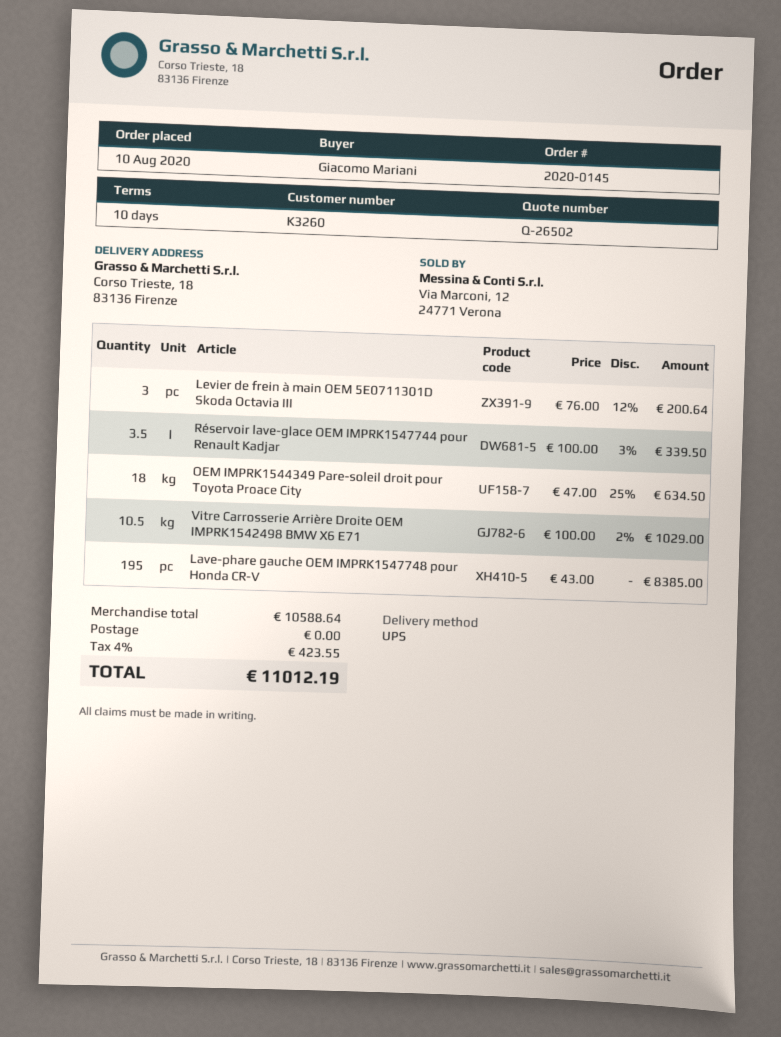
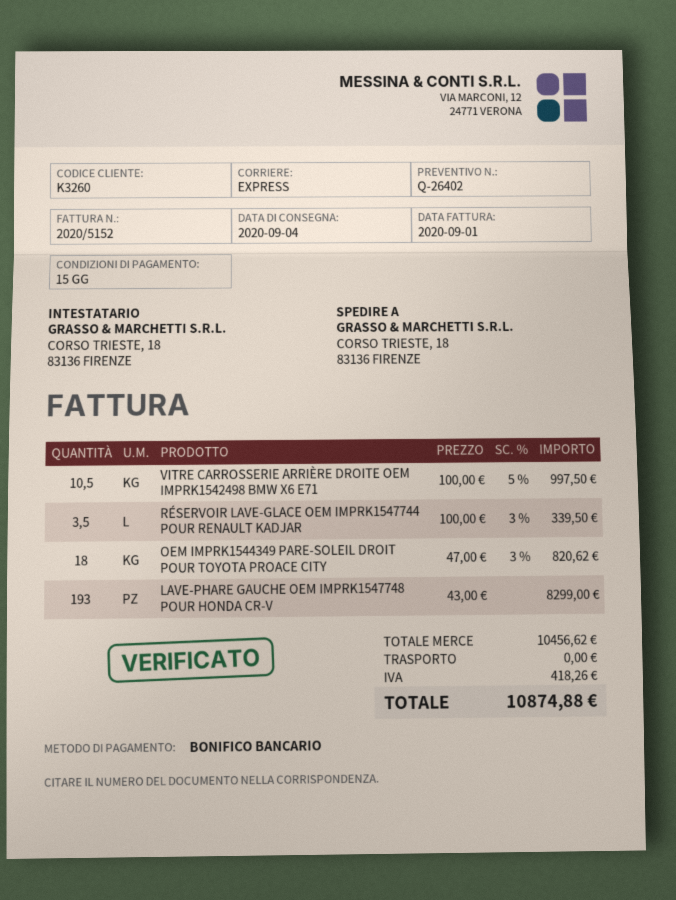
quote number: Q-26502 -> Q-26402
payment terms: 10 days -> 15 days
shipping method: UPS -> express
Levier de frein à main OEM 5E0711301D Skoda Octavia III: 3 x 76.00 - 12% = 200.64 -> none
OEM IMPRK1544349 Pare-soleil droit pour Toyota Proace City: 18 x 47.00 - 25% = 634.50 -> 18 x 47.00 - 3% = 820.62
Vitre Carrosserie Arrière Droite OEM IMPRK1542498 BMW X6 E71: 10.5 x 100.00 - 2% = 1029.00 -> 10.5 x 100.00 - 5% = 997.50
Lave-phare gauche OEM IMPRK1547748 pour Honda CR-V: 195 x 43.00 = 8385.00 -> 193 x 43.00 = 8299.00
subtotal: 10588.64 -> 10456.62
tax: 423.55 -> 418.26
total: 11012.19 -> 10874.88

